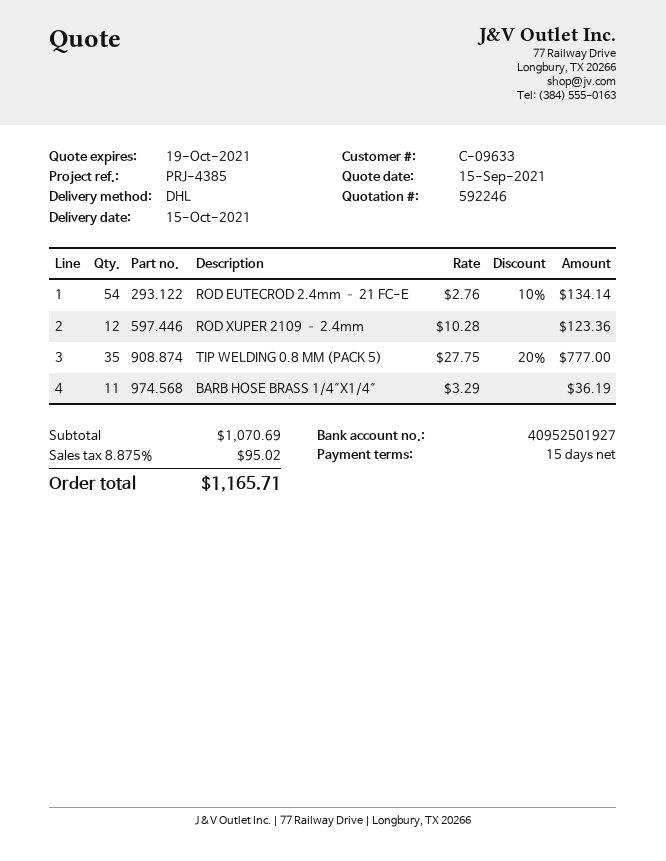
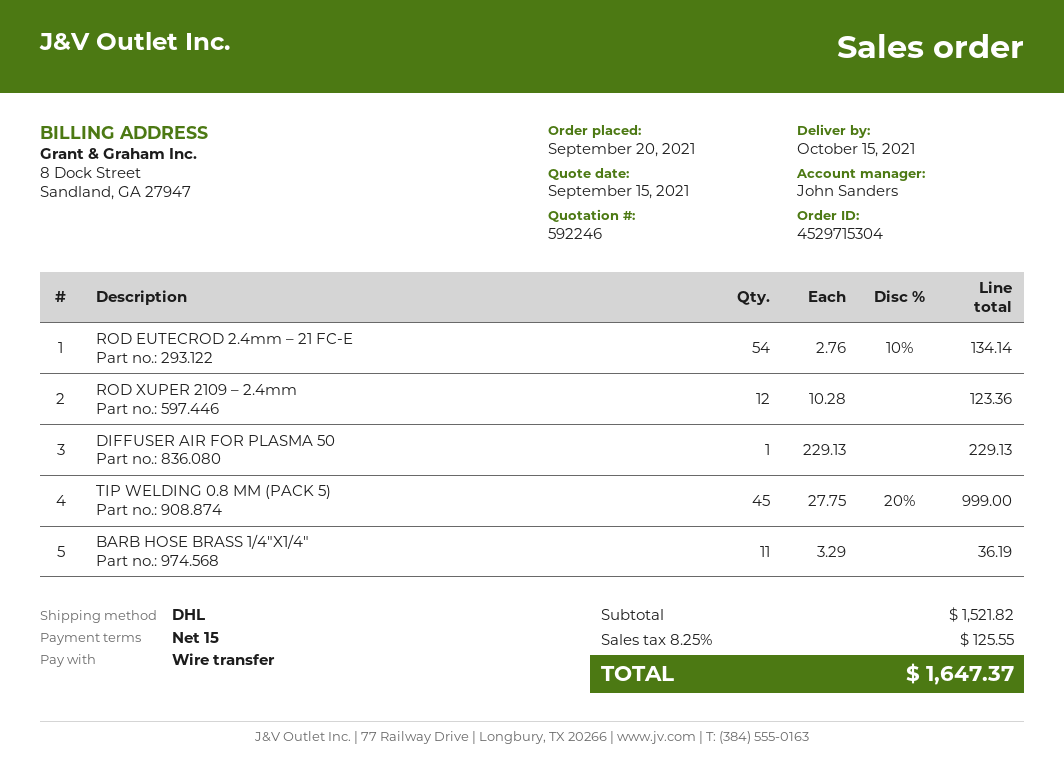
TIP WELDING 0.8 MM (PACK 5): 35 x 27.75 - 20% = 777.00 -> 45 x 27.75 - 20% = 999.00
DIFFUSER AIR FOR PLASMA 50: none -> 1 x 229.13 = 229.13
subtotal: 1070.69 -> 1521.82
tax: 8.875% = 95.02 -> 8.25% = 125.55
total: 1165.71 -> 1647.37

